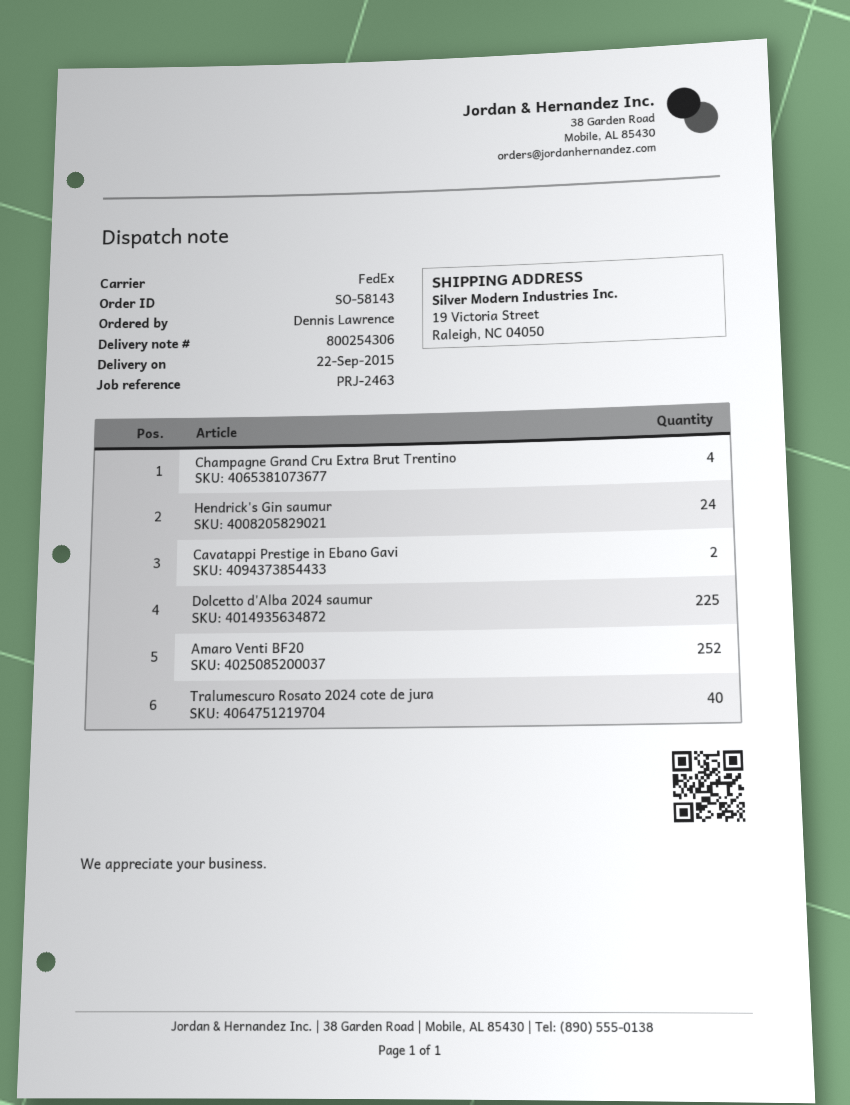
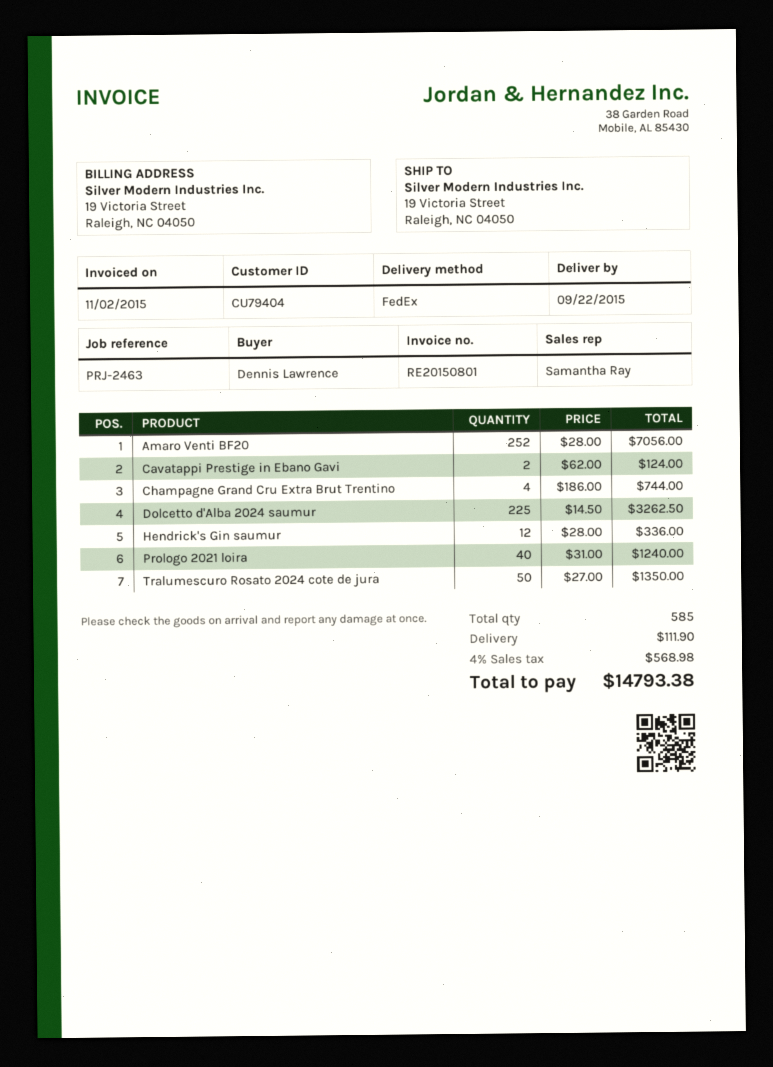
Hendrick's Gin saumur: 24 -> 12
Tralumescuro Rosato 2024 cote de jura: 40 -> 50
Prologo 2021 loira: none -> 40

